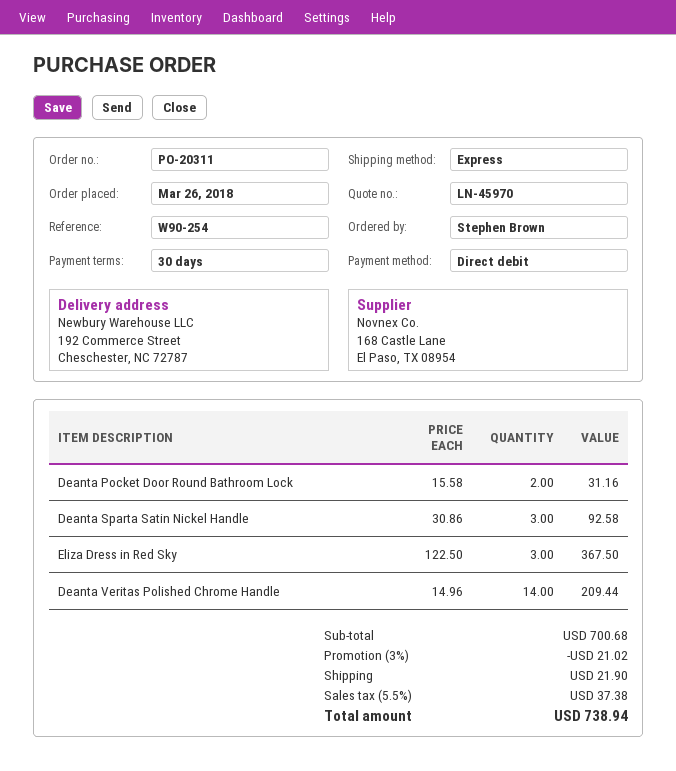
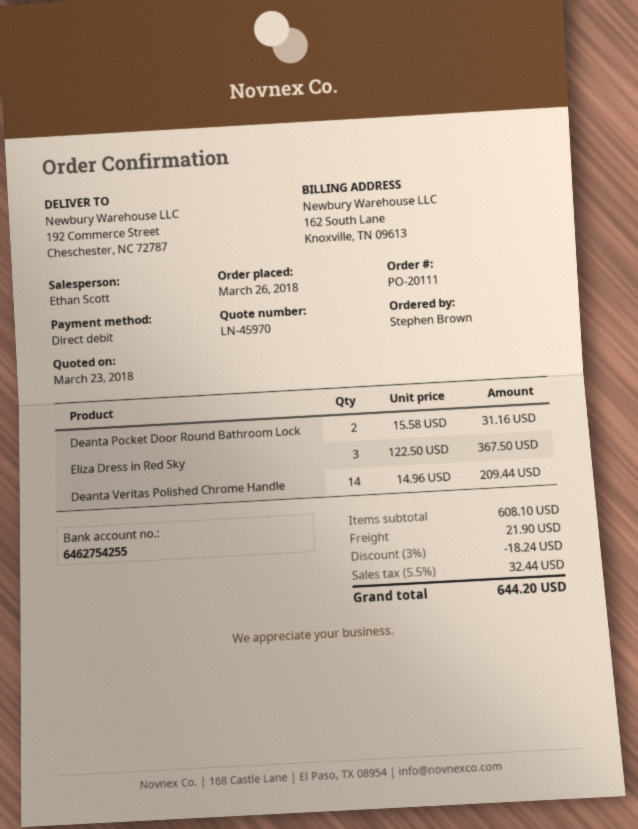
order number: PO-20311 -> PO-20111
Deanta Sparta Satin Nickel Handle: 3 x 30.86 = 92.58 -> none
subtotal: 700.68 -> 608.10
discount: 3% = 21.02 -> 3% = 18.24
tax: 5.5% = 37.38 -> 5.5% = 32.44
total: 738.94 -> 644.20

